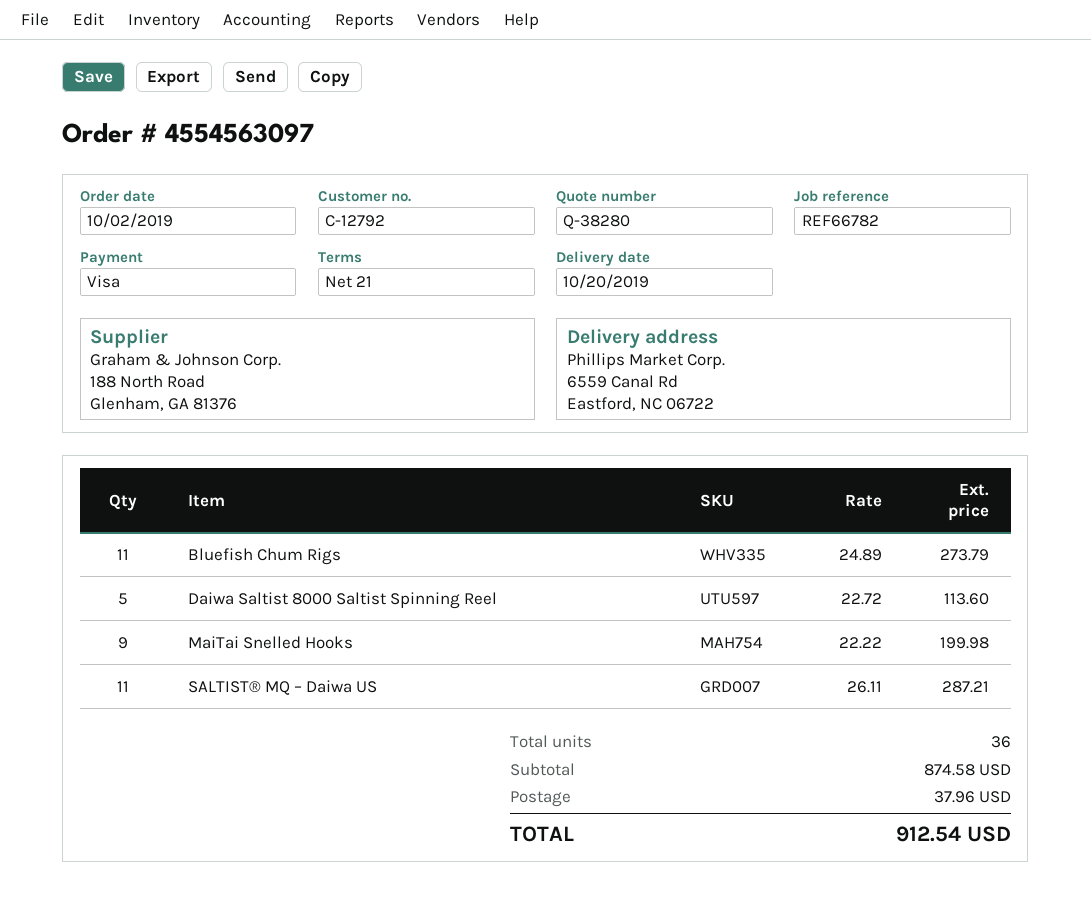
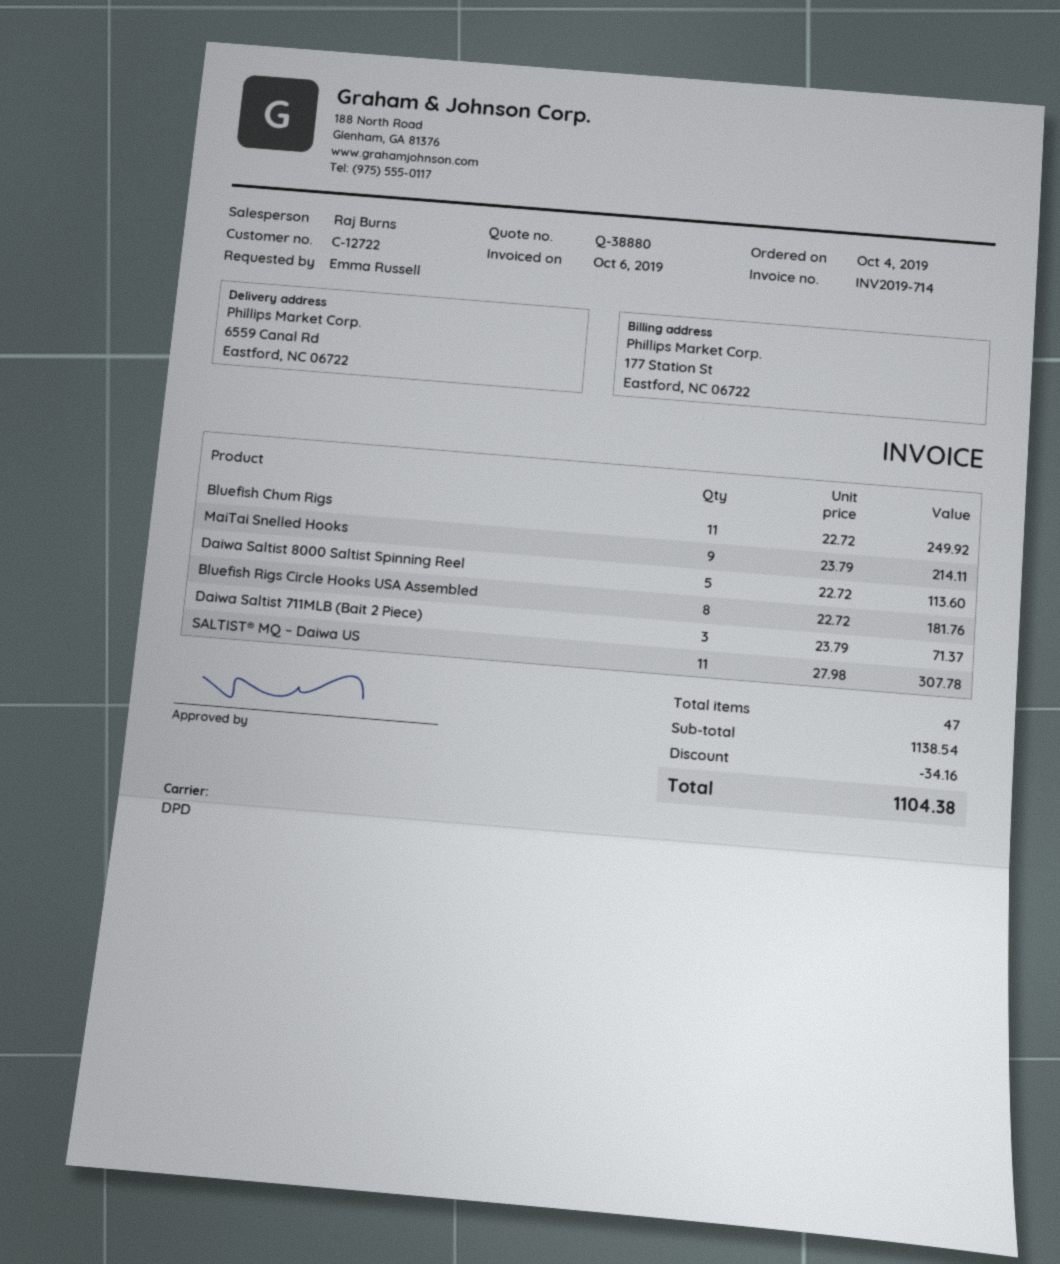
quote number: Q-38280 -> Q-38880
order date: 2019-10-02 -> 2019-10-04
customer number: C-12792 -> C-12722
Bluefish Chum Rigs: 11 x 24.89 = 273.79 -> 11 x 22.72 = 249.92
MaiTai Snelled Hooks: 9 x 22.22 = 199.98 -> 9 x 23.79 = 214.11
SALTIST® MQ – Daiwa US: 11 x 26.11 = 287.21 -> 11 x 27.98 = 307.78
Bluefish Rigs Circle Hooks USA Assembled: none -> 8 x 22.72 = 181.76
Daiwa Saltist 711MLB (Bait 2 Piece): none -> 3 x 23.79 = 71.37
total quantity: 36 -> 47
subtotal: 874.58 -> 1138.54
discount: none -> 34.16
shipping: 37.96 -> none
total: 912.54 -> 1104.38

